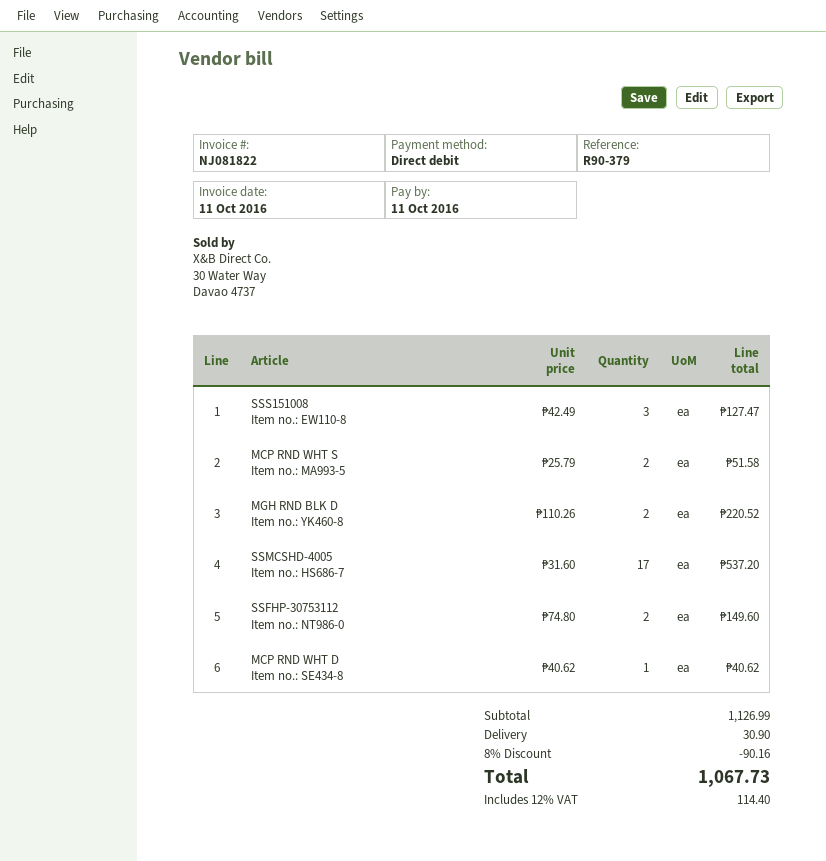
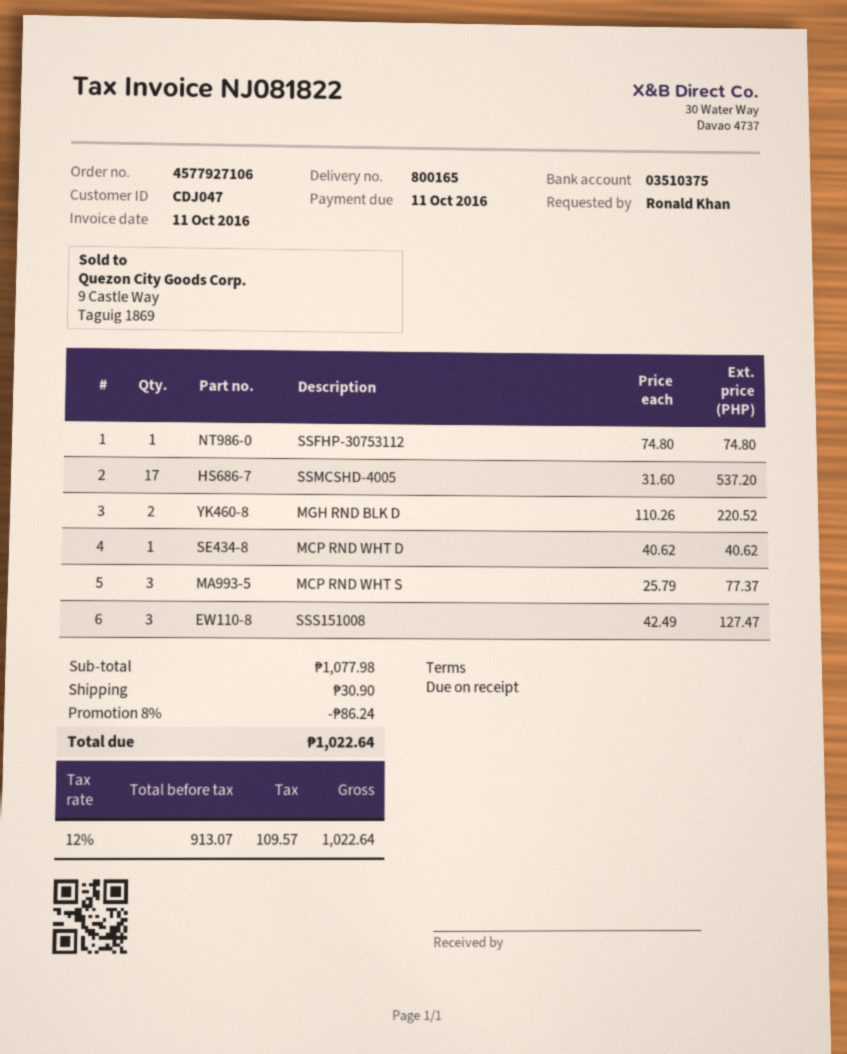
MCP RND WHT S: 2 x 25.79 = 51.58 -> 3 x 25.79 = 77.37
SSFHP-30753112: 2 x 74.80 = 149.60 -> 1 x 74.80 = 74.80
subtotal: 1126.99 -> 1077.98
discount: 8% = 90.16 -> 8% = 86.24
tax: 12% = 114.40 -> 12% = 109.57
total: 1067.73 -> 1022.64

